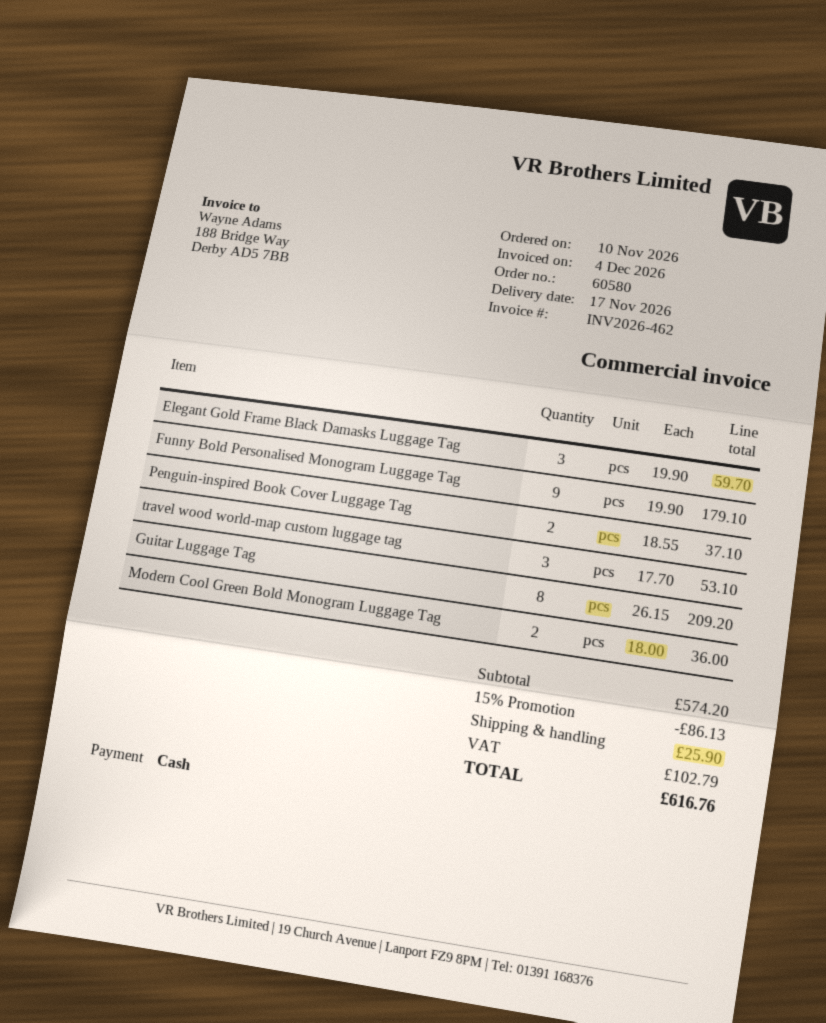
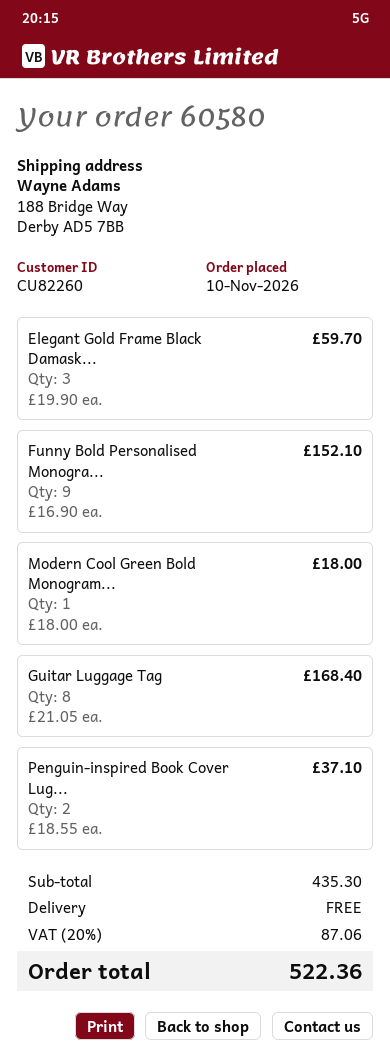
Funny Bold Personalised Monogram Luggage Tag: 9 x 19.90 = 179.10 -> 9 x 16.90 = 152.10
travel wood world-map custom luggage tag: 3 x 17.70 = 53.10 -> none
Guitar Luggage Tag: 8 x 26.15 = 209.20 -> 8 x 21.05 = 168.40
Modern Cool Green Bold Monogram Luggage Tag: 2 x 18.00 = 36.00 -> 1 x 18.00 = 18.00
subtotal: 574.20 -> 435.30
discount: 15% = 86.13 -> none
shipping: 25.90 -> 0.00
tax: 102.79 -> 87.06
total: 616.76 -> 522.36

